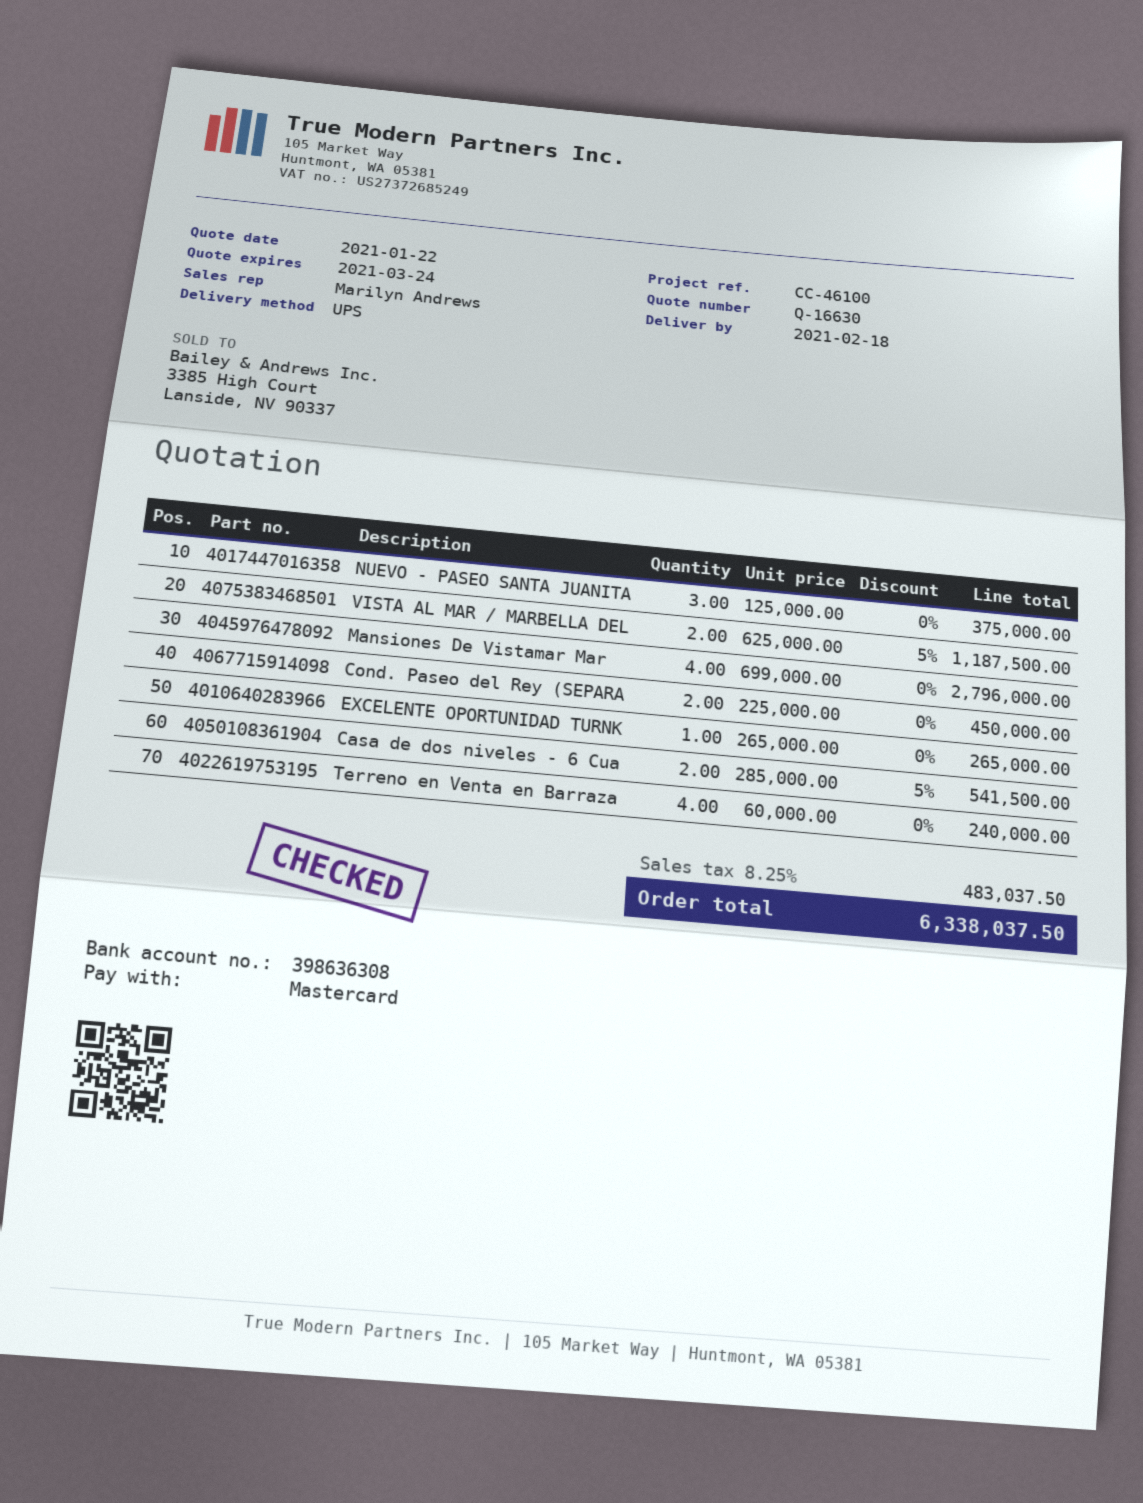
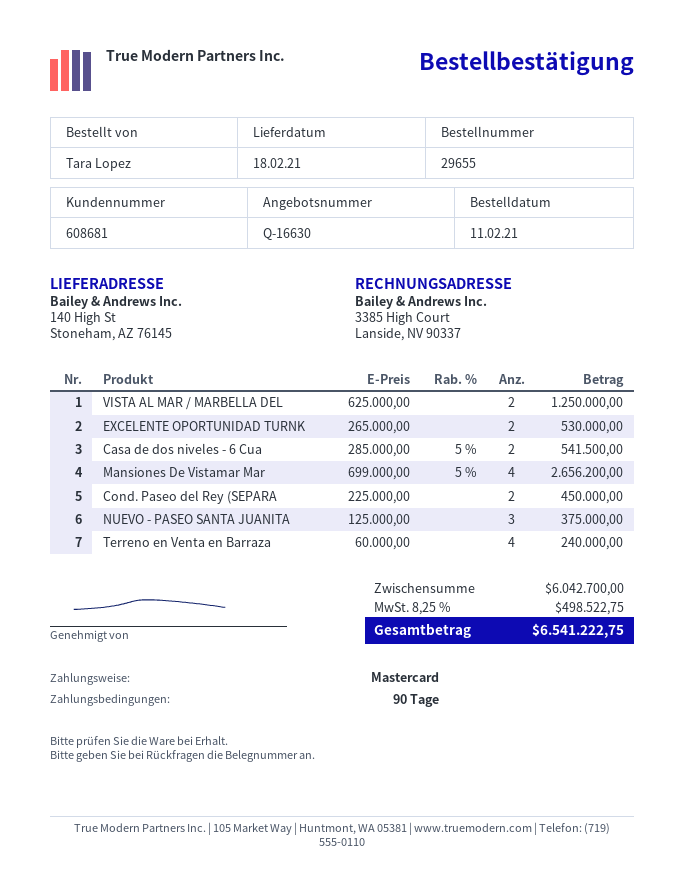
VISTA AL MAR / MARBELLA DEL: 2 x 625000.00 - 5% = 1187500.00 -> 2 x 625000.00 = 1250000.00
Mansiones De Vistamar Mar: 4 x 699000.00 = 2796000.00 -> 4 x 699000.00 - 5% = 2656200.00
EXCELENTE OPORTUNIDAD TURNK: 1 x 265000.00 = 265000.00 -> 2 x 265000.00 = 530000.00
tax: 8.25% = 483037.50 -> 8.25% = 498522.75
total: 6338037.50 -> 6541222.75

